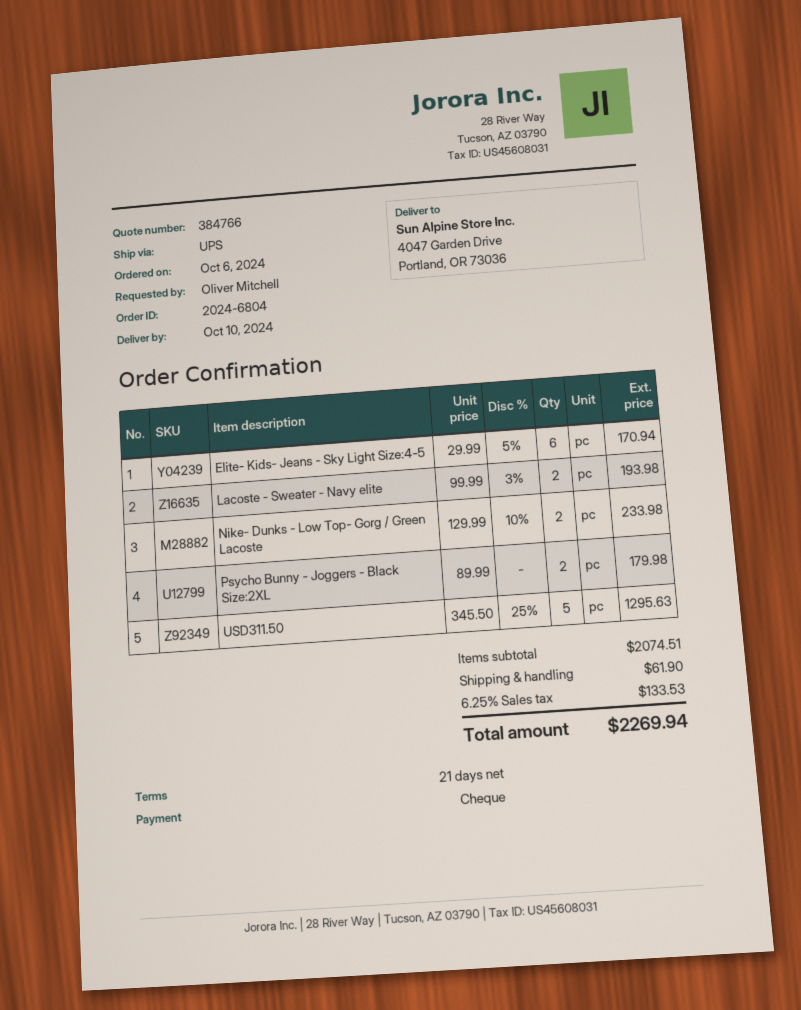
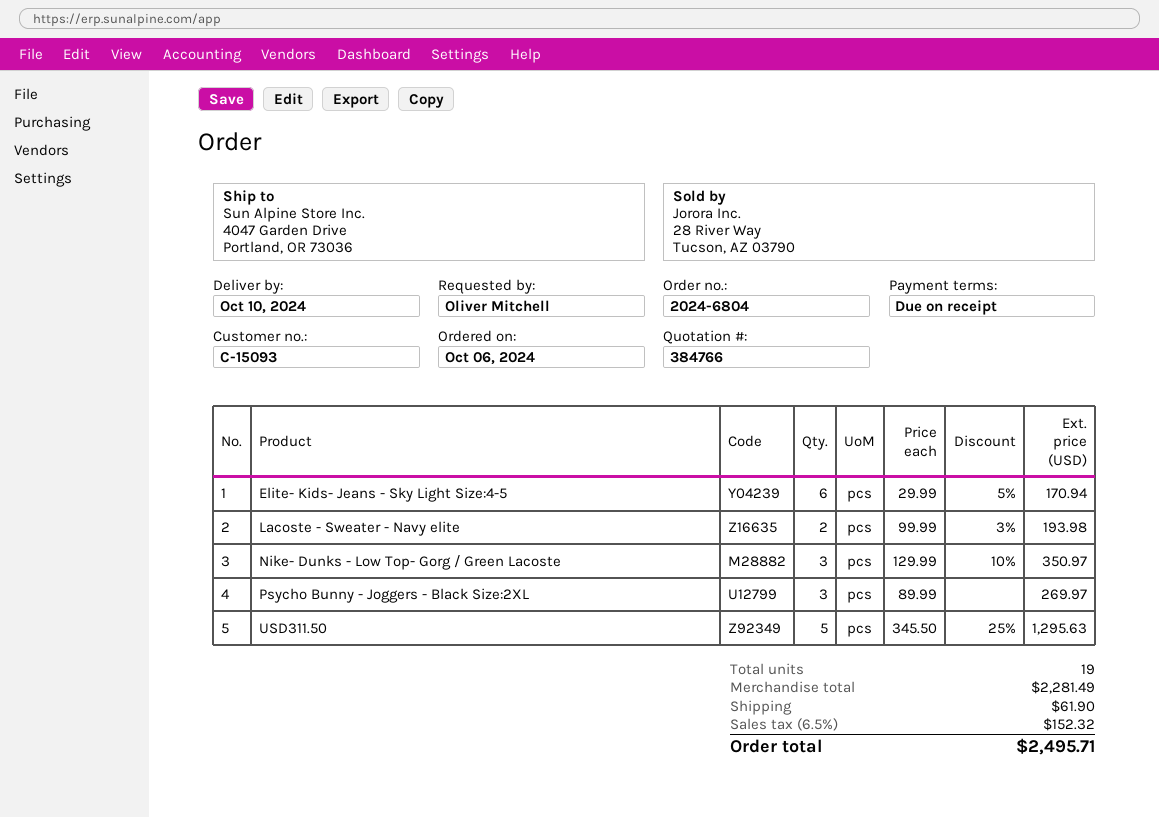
payment terms: 21 days -> on receipt
Nike- Dunks - Low Top- Gorg / Green Lacoste: 2 x 129.99 - 10% = 233.98 -> 3 x 129.99 - 10% = 350.97
Psycho Bunny - Joggers - Black Size:2XL: 2 x 89.99 = 179.98 -> 3 x 89.99 = 269.97
subtotal: 2074.51 -> 2281.49
tax: 6.25% = 133.53 -> 6.5% = 152.32
total: 2269.94 -> 2495.71

